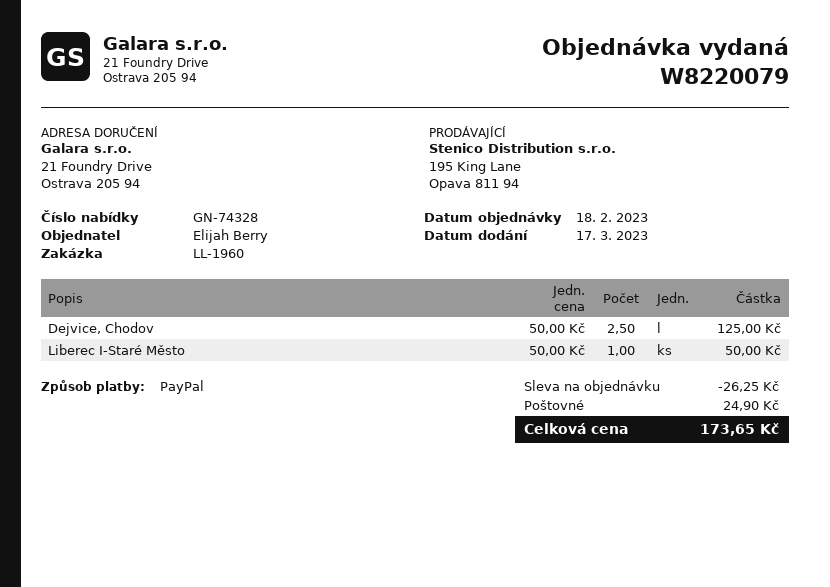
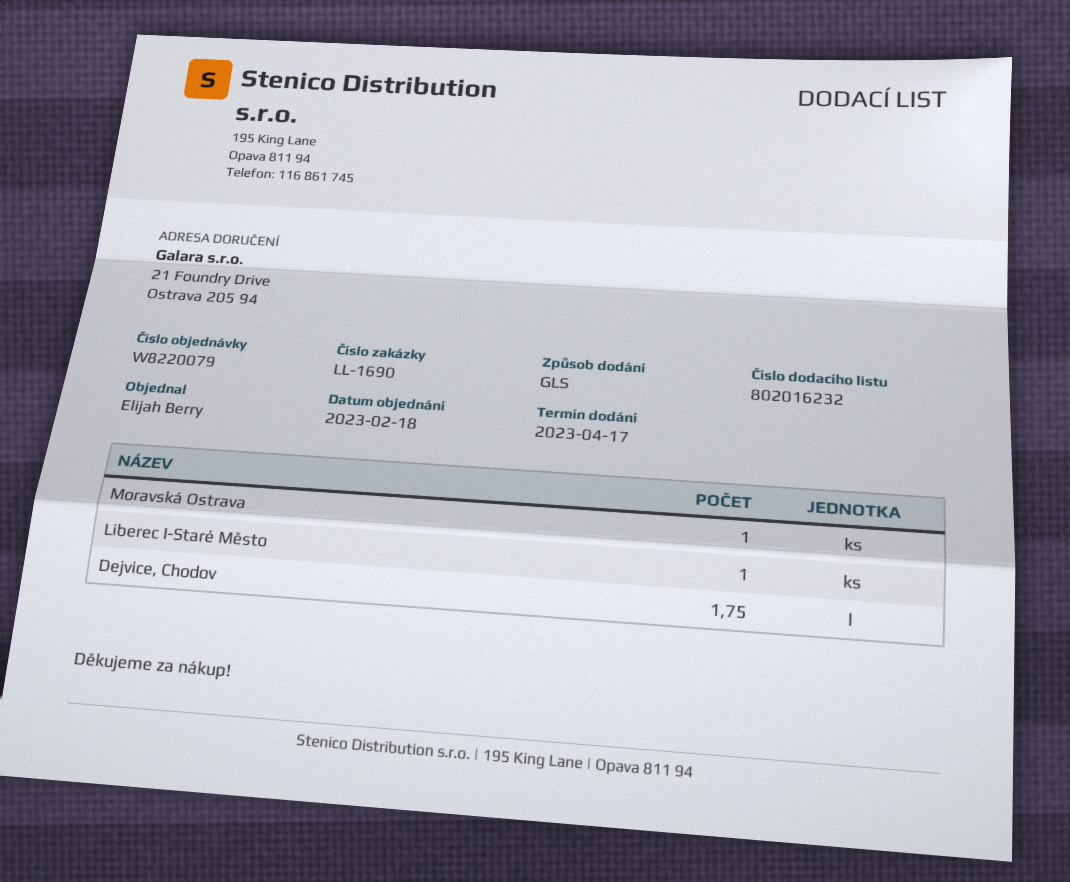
delivery date: 2023-03-17 -> 2023-04-17
reference: LL-1960 -> LL-1690
Dejvice, Chodov: 2.5 -> 1.75
Moravská Ostrava: none -> 1

